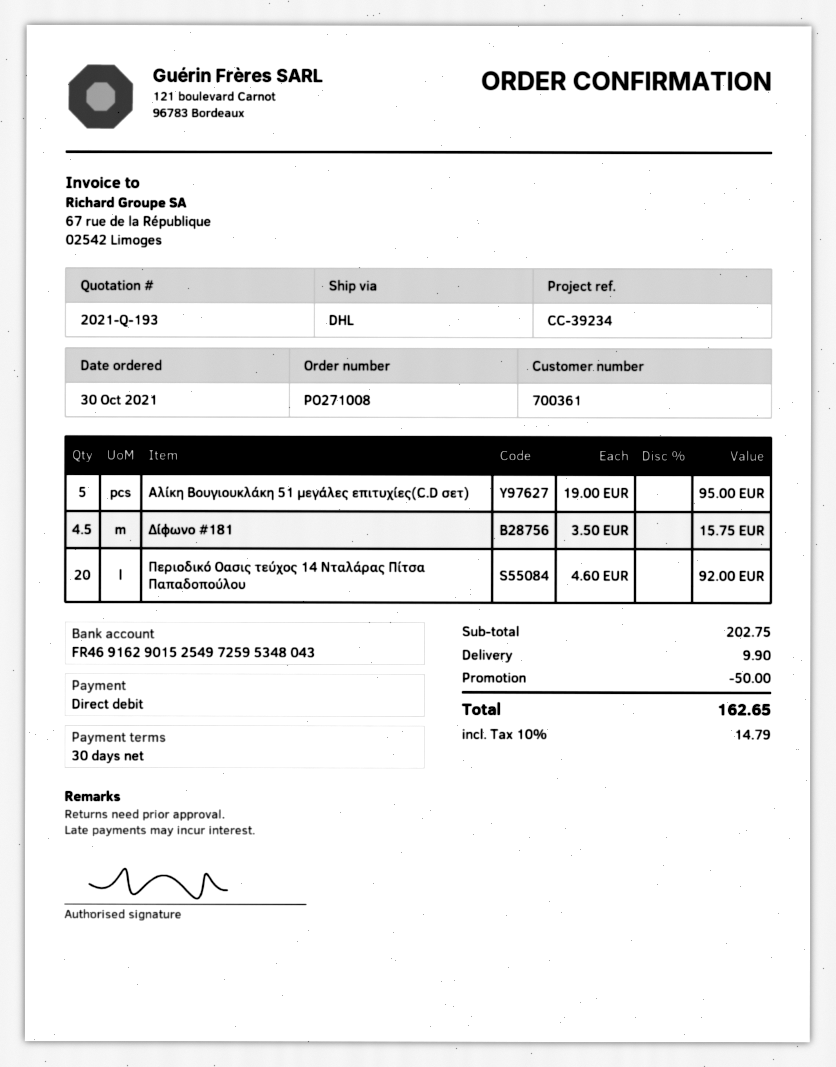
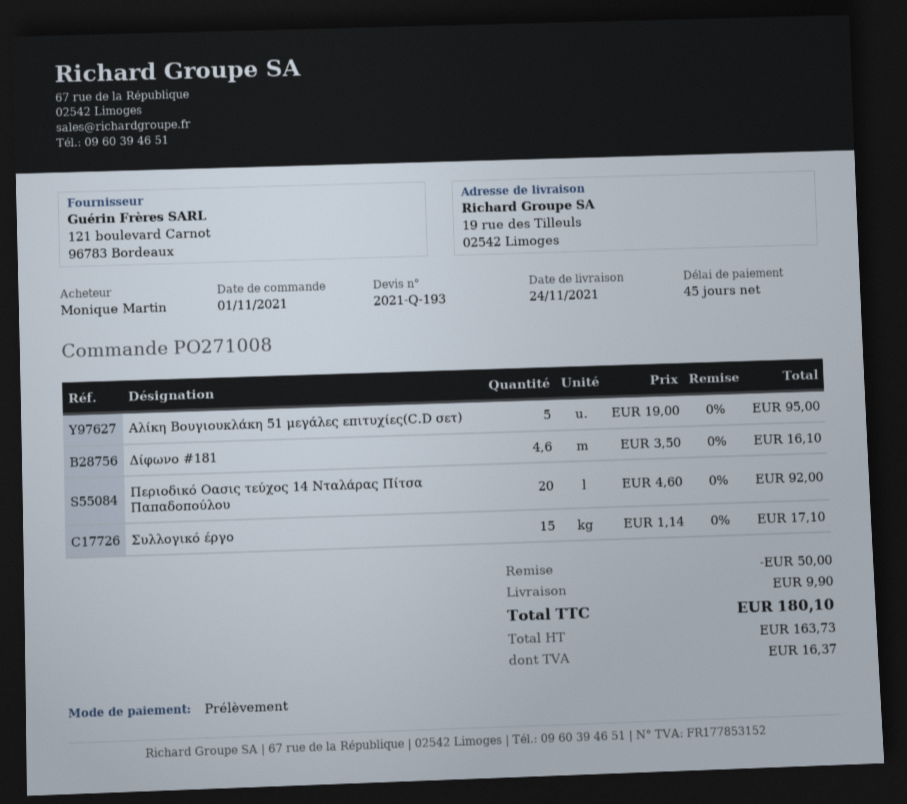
order date: 2021-10-30 -> 2021-11-01
payment terms: 30 days -> 45 days
Δίφωνο #181: 4.5 x 3.50 = 15.75 -> 4.6 x 3.50 = 16.10
Συλλογικό έργο: none -> 15 x 1.14 = 17.10
tax: 14.79 -> 16.37
total: 162.65 -> 180.10

